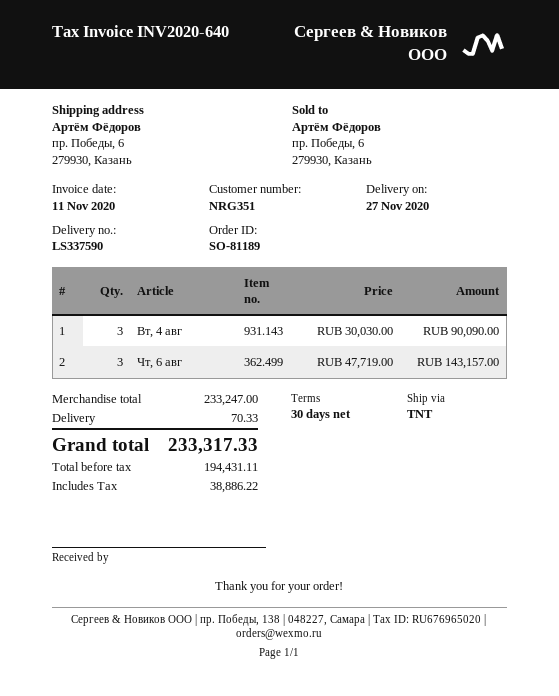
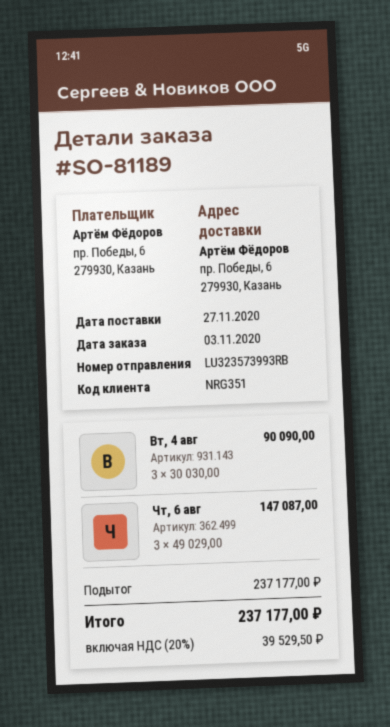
Чт, 6 авг: 3 x 47719.00 = 143157.00 -> 3 x 49029.00 = 147087.00
subtotal: 233247.00 -> 237177.00
shipping: 70.33 -> none
tax: 38886.22 -> 39529.50
total: 233317.33 -> 237177.00

